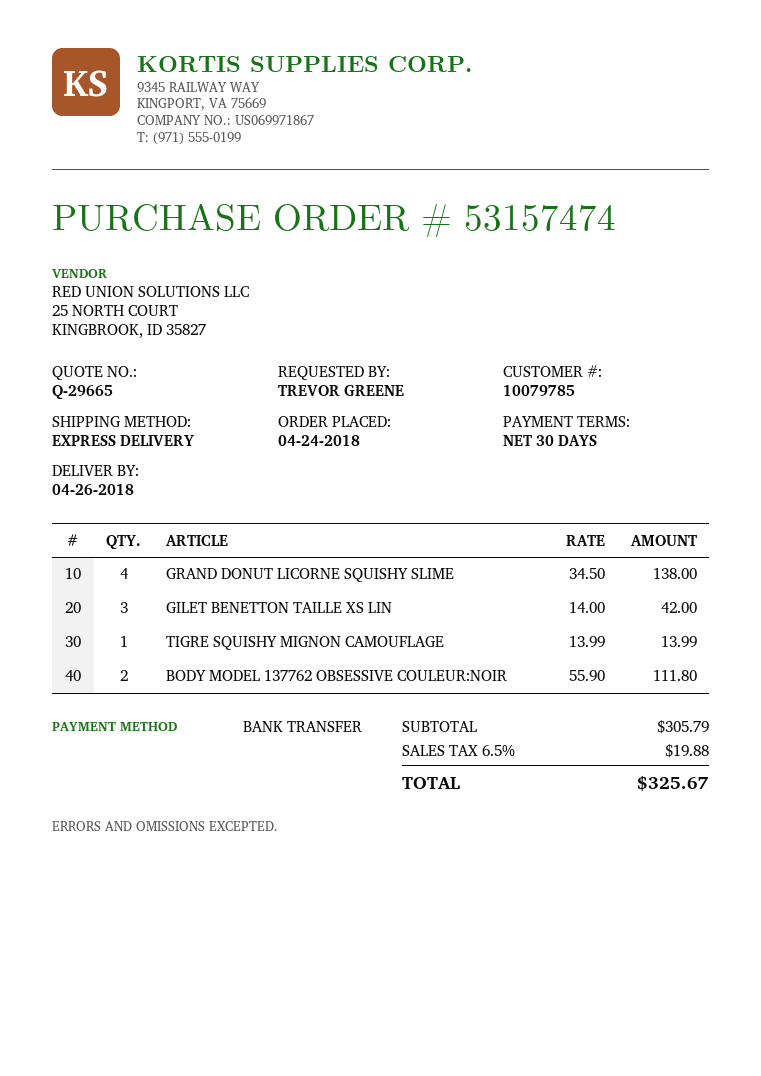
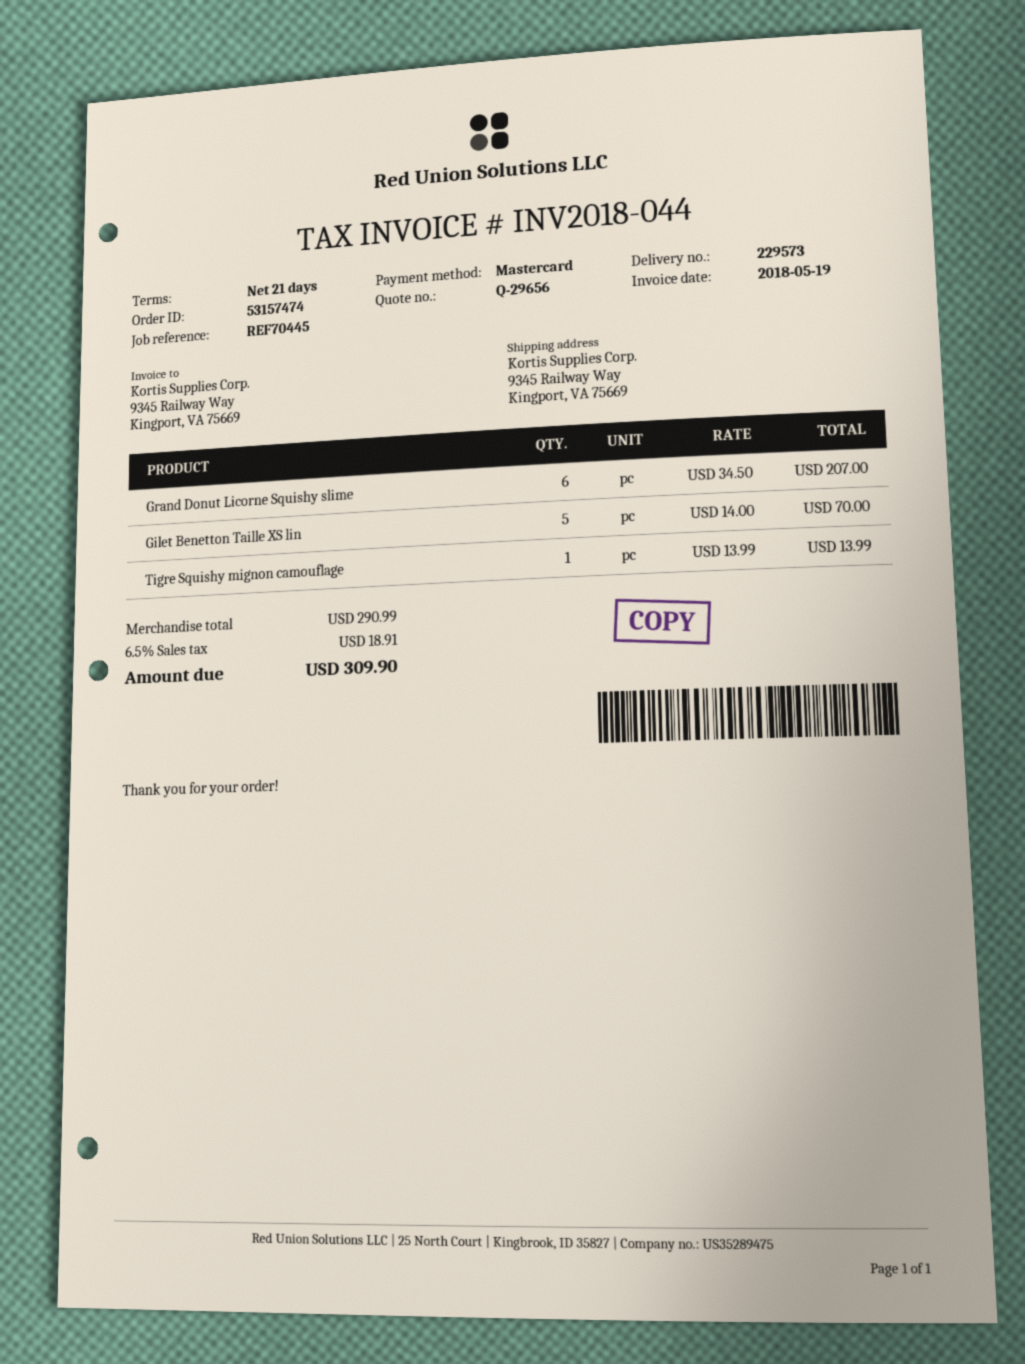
quote number: Q-29665 -> Q-29656
payment terms: 30 days -> 21 days
payment method: bank transfer -> Mastercard
GRAND DONUT LICORNE SQUISHY SLIME: 4 x 34.50 = 138.00 -> 6 x 34.50 = 207.00
GILET BENETTON TAILLE XS LIN: 3 x 14.00 = 42.00 -> 5 x 14.00 = 70.00
BODY MODEL 137762 OBSESSIVE COULEUR:NOIR: 2 x 55.90 = 111.80 -> none
subtotal: 305.79 -> 290.99
tax: 6.5% = 19.88 -> 6.5% = 18.91
total: 325.67 -> 309.90

